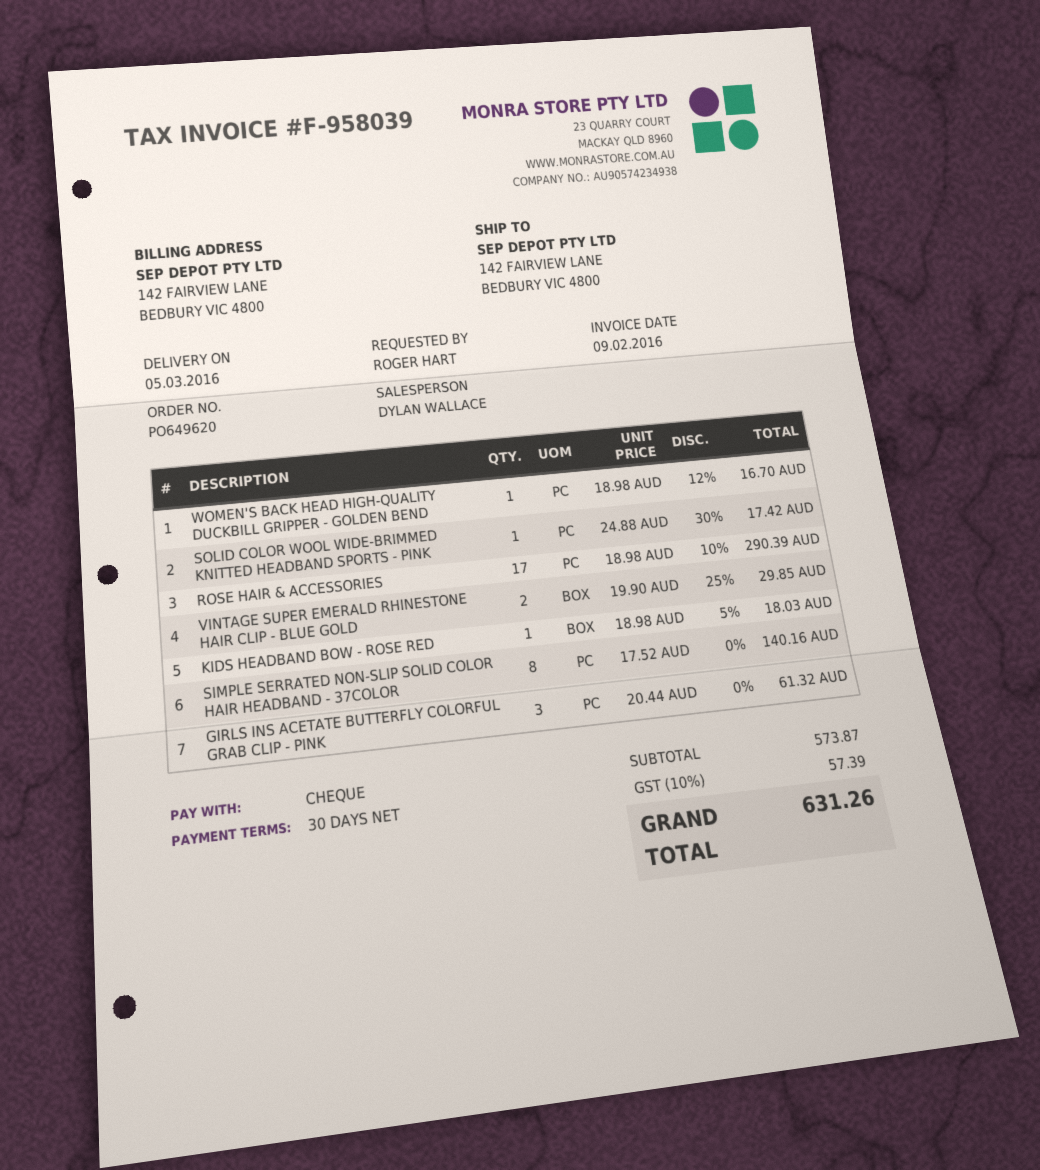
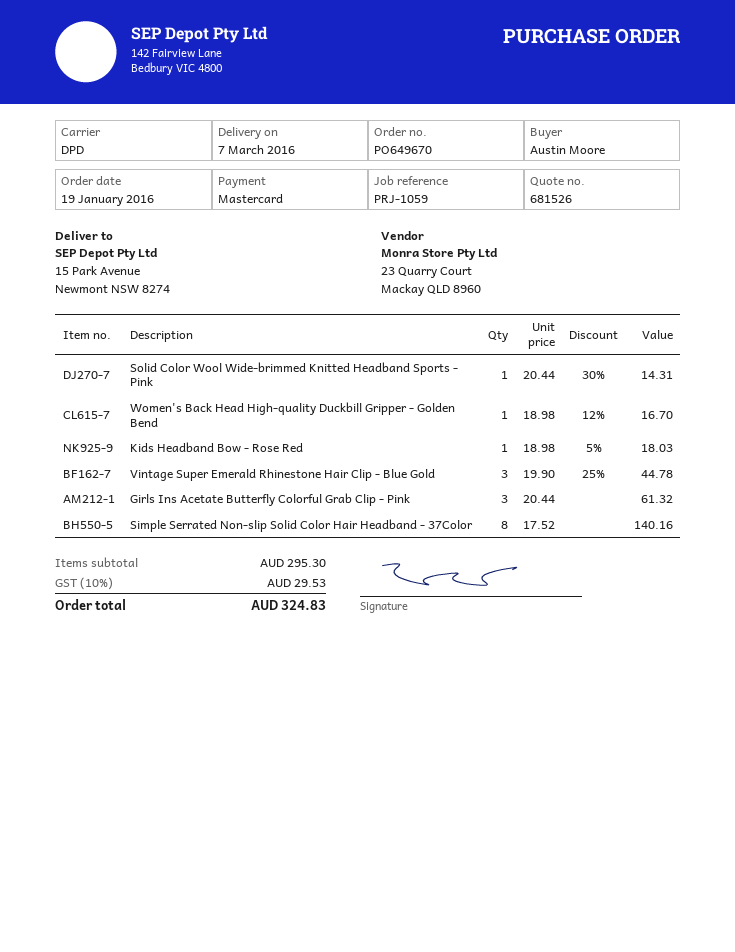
order number: PO649620 -> PO649670
delivery date: 2016-03-05 -> 2016-03-07
ordered by: ROGER HART -> Austin Moore
payment method: cheque -> Mastercard
ship to: 142 FAIRVIEW LANE, BEDBURY VIC 4800 -> 15 Park Avenue, Newmont NSW 8274
SOLID COLOR WOOL WIDE-BRIMMED KNITTED HEADBAND SPORTS - PINK: 1 x 24.88 - 30% = 17.42 -> 1 x 20.44 - 30% = 14.31
ROSE HAIR & ACCESSORIES: 17 x 18.98 - 10% = 290.39 -> none
VINTAGE SUPER EMERALD RHINESTONE HAIR CLIP - BLUE GOLD: 2 x 19.90 - 25% = 29.85 -> 3 x 19.90 - 25% = 44.78
subtotal: 573.87 -> 295.30
tax: 10% = 57.39 -> 10% = 29.53
total: 631.26 -> 324.83

